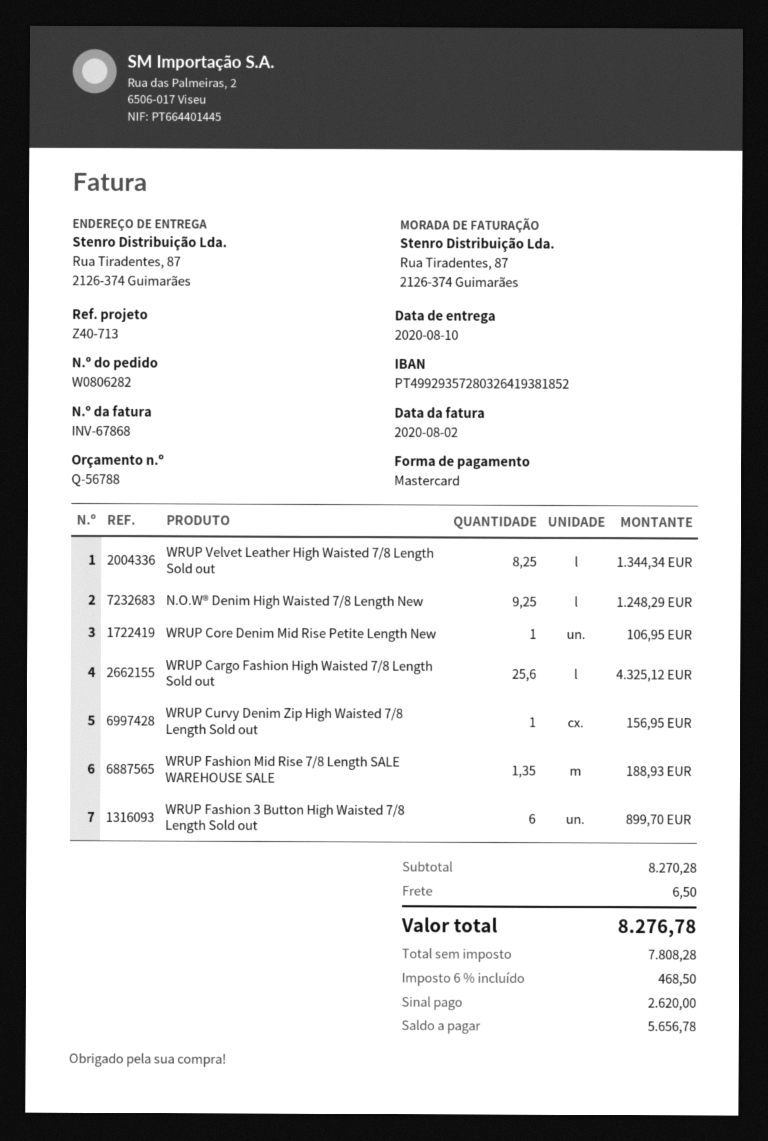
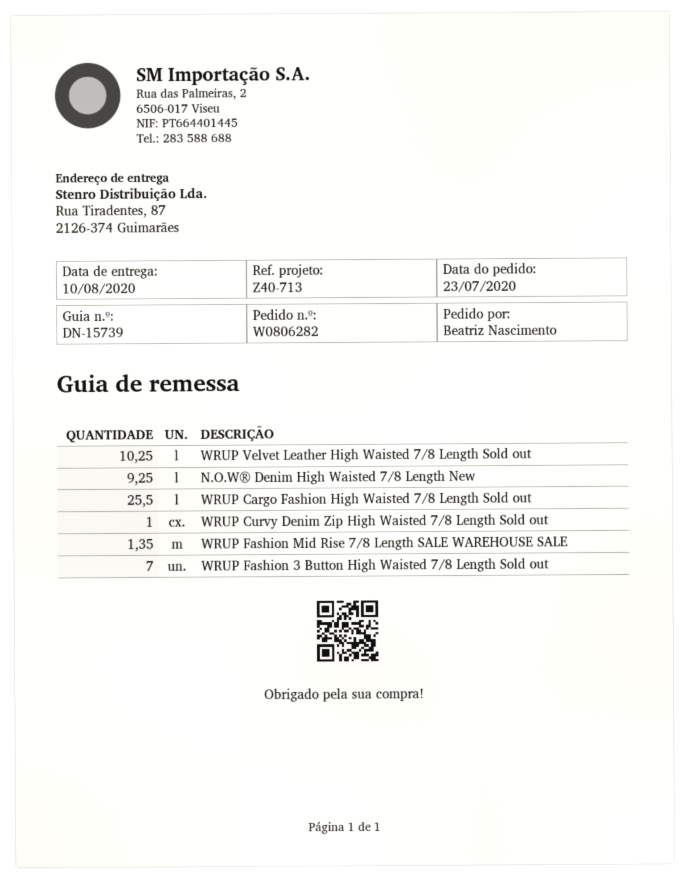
WRUP Velvet Leather High Waisted 7/8 Length Sold out: 8.25 -> 10.25
WRUP Core Denim Mid Rise Petite Length New: 1 -> none
WRUP Cargo Fashion High Waisted 7/8 Length Sold out: 25.6 -> 25.5
WRUP Fashion 3 Button High Waisted 7/8 Length Sold out: 6 -> 7

